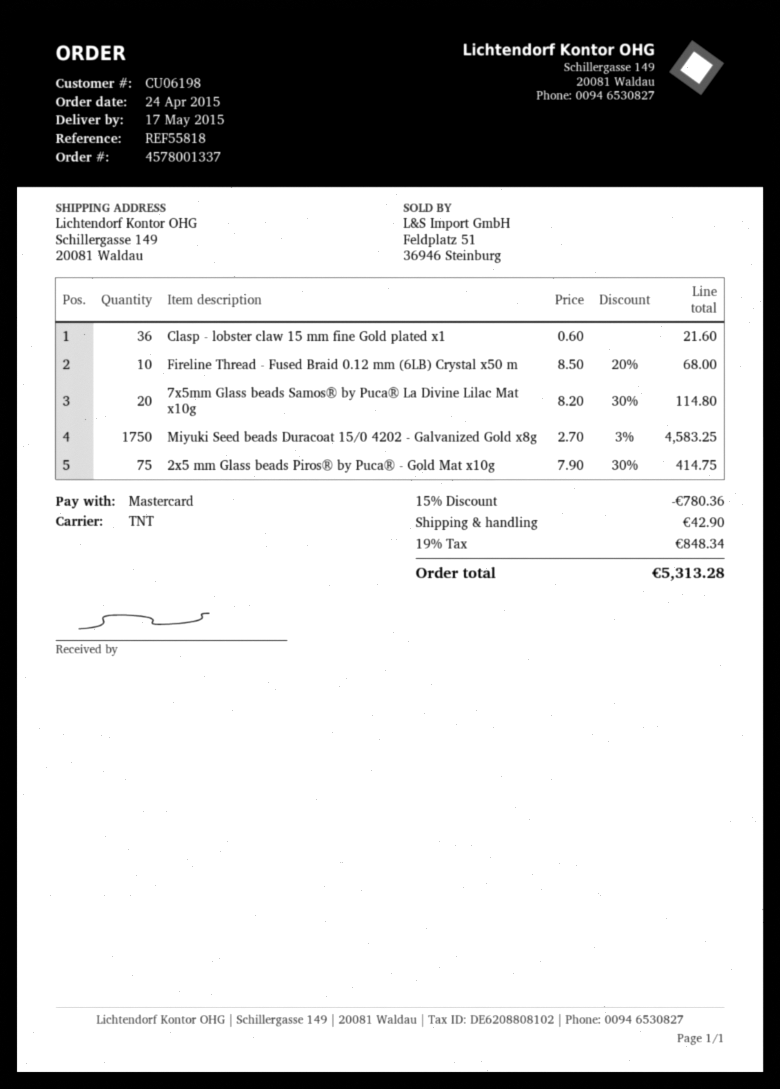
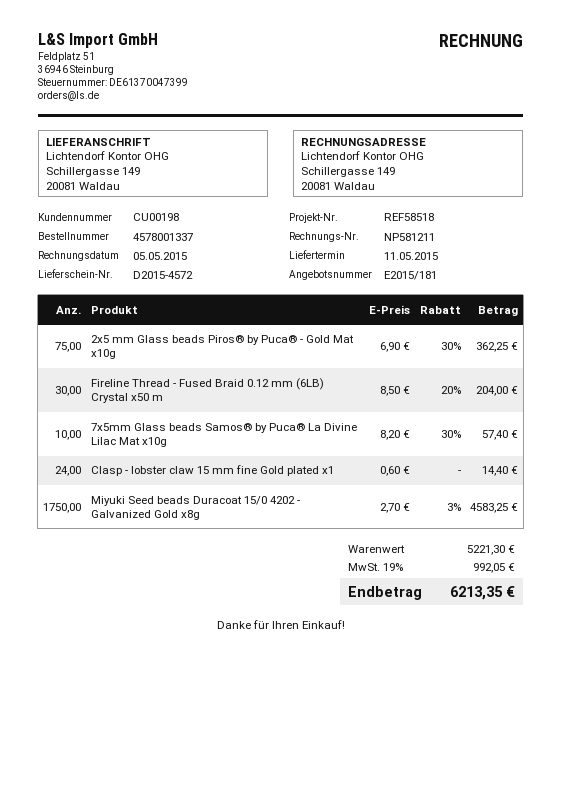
delivery date: 2015-05-17 -> 2015-05-11
customer number: CU06198 -> CU00198
reference: REF55818 -> REF58518
Clasp - lobster claw 15 mm fine Gold plated x1: 36 x 0.60 = 21.60 -> 24 x 0.60 = 14.40
Fireline Thread - Fused Braid 0.12 mm (6LB) Crystal x50 m: 10 x 8.50 - 20% = 68.00 -> 30 x 8.50 - 20% = 204.00
7x5mm Glass beads Samos® by Puca® La Divine Lilac Mat x10g: 20 x 8.20 - 30% = 114.80 -> 10 x 8.20 - 30% = 57.40
2x5 mm Glass beads Piros® by Puca® - Gold Mat x10g: 75 x 7.90 - 30% = 414.75 -> 75 x 6.90 - 30% = 362.25
discount: 15% = 780.36 -> none
shipping: 42.90 -> none
tax: 19% = 848.34 -> 19% = 992.05
total: 5313.28 -> 6213.35

